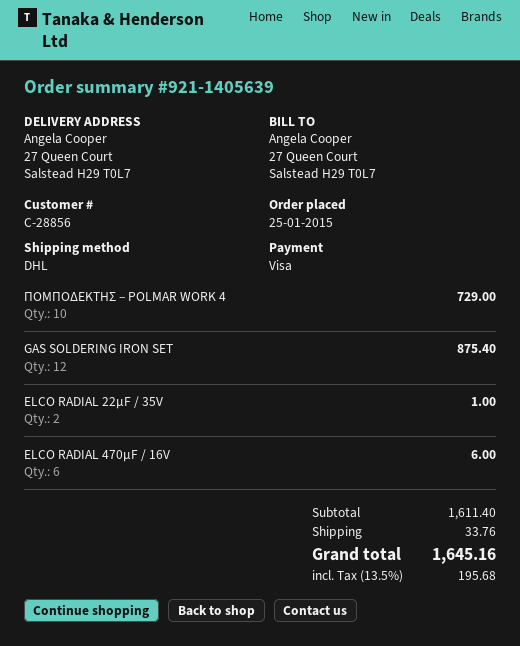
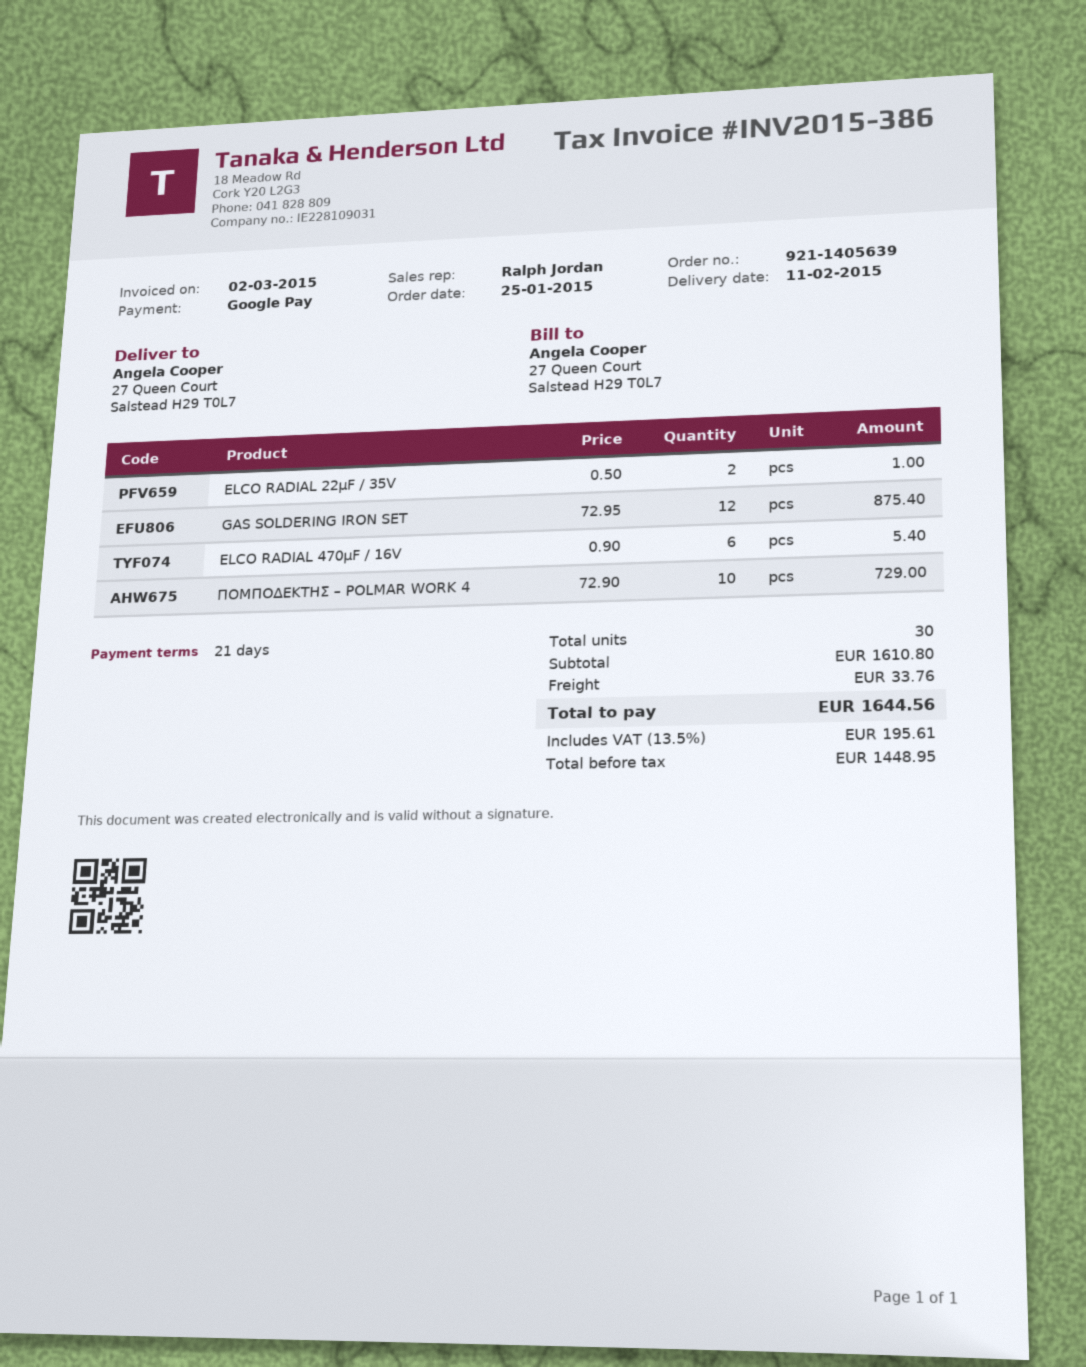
payment method: Visa -> Google Pay
ELCO RADIAL 470µF / 16V: 6 for 6.00 -> 6 for 5.40
subtotal: 1611.40 -> 1610.80
tax: 13.5% = 195.68 -> 13.5% = 195.61
total: 1645.16 -> 1644.56

